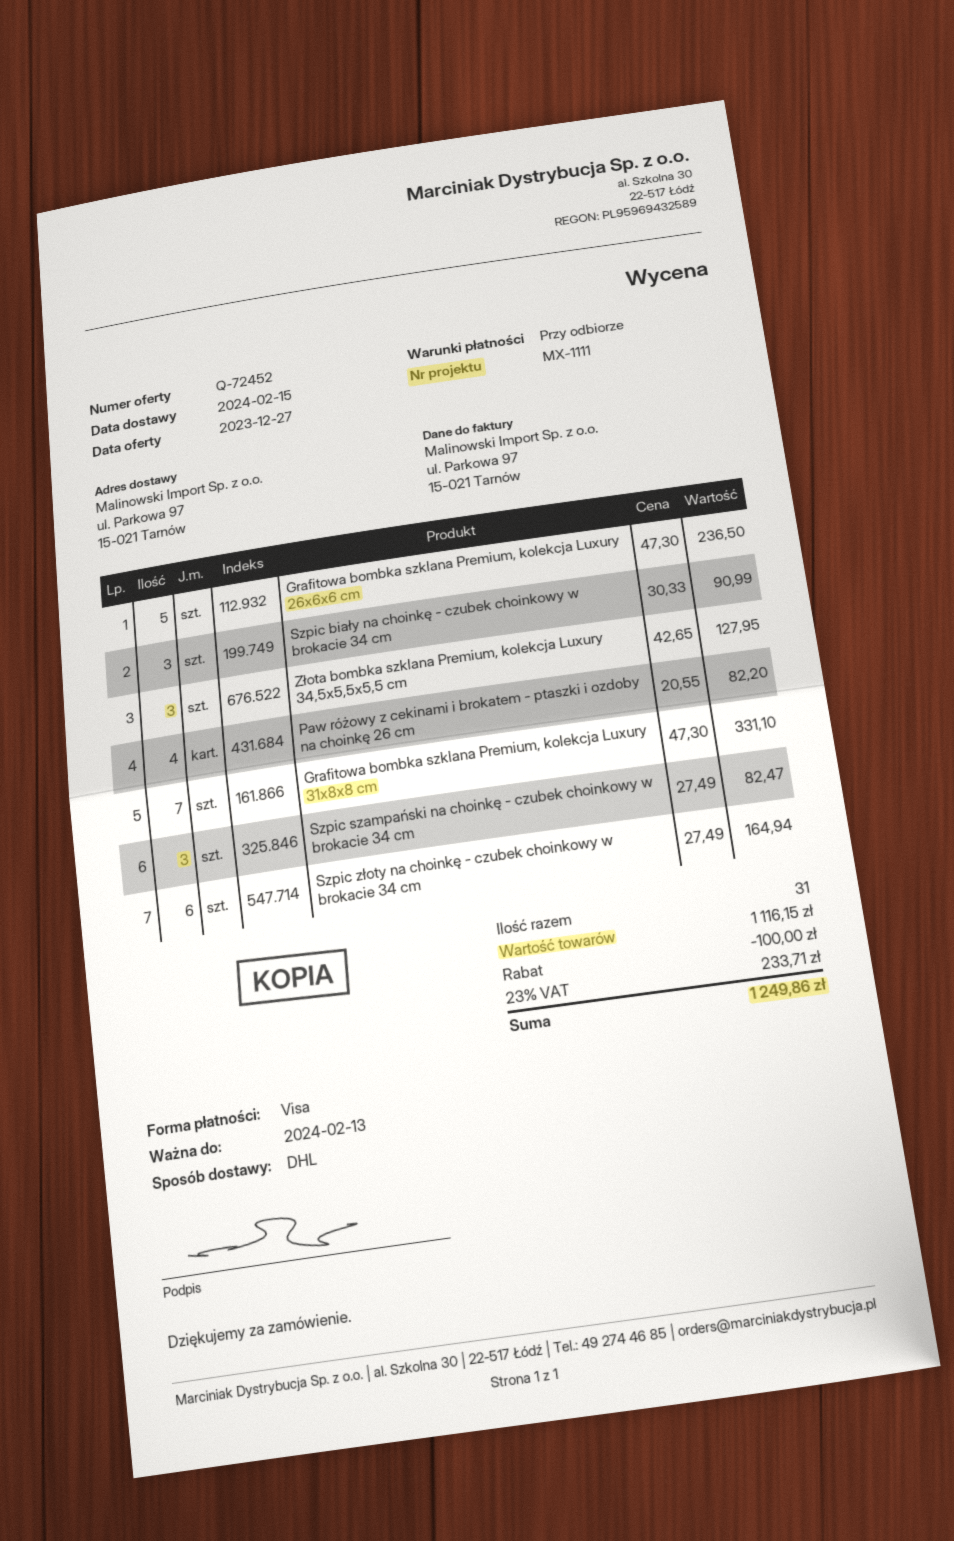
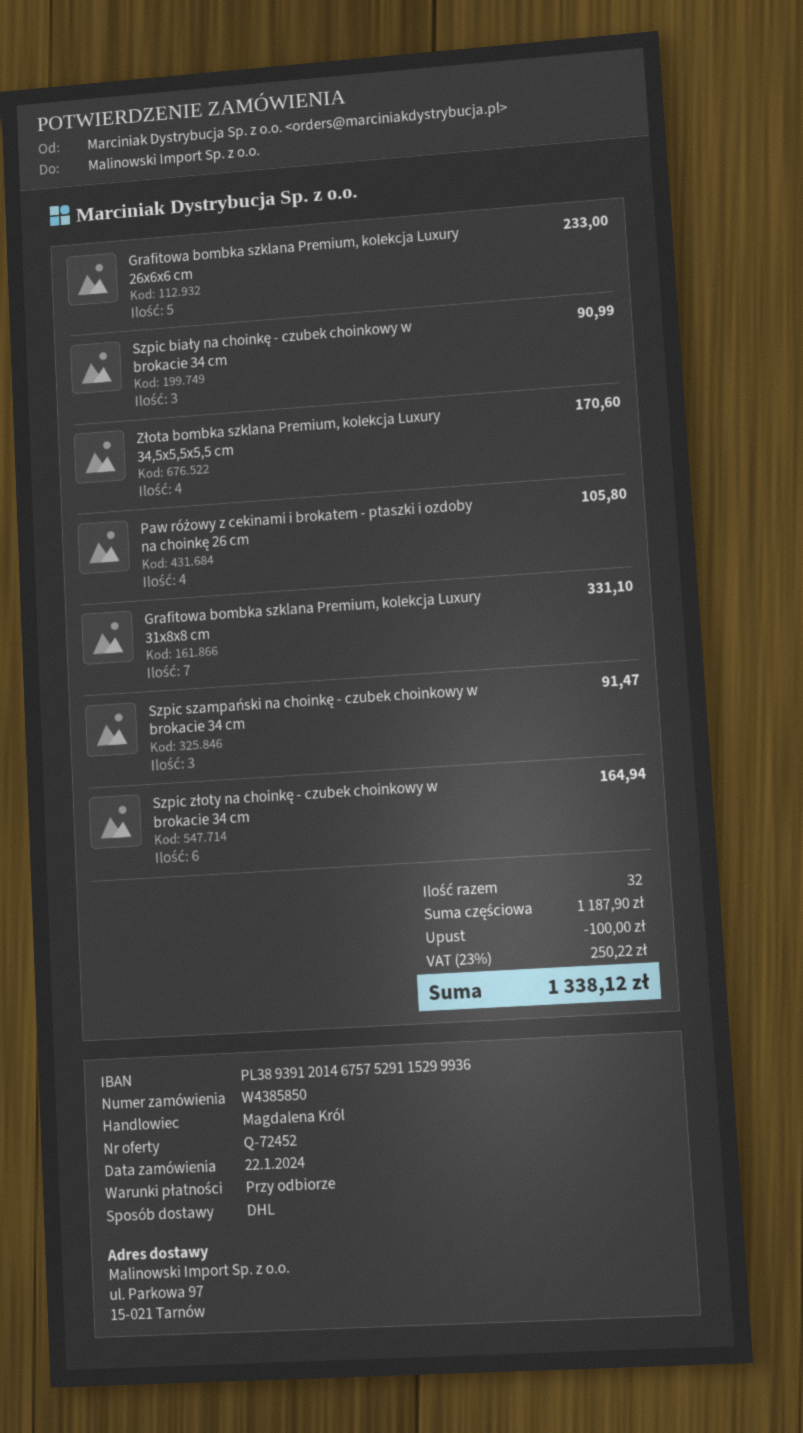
Grafitowa bombka szklana Premium, kolekcja Luxury 26x6x6 cm: 5 for 236.50 -> 5 for 233.00
Złota bombka szklana Premium, kolekcja Luxury 34,5x5,5x5,5 cm: 3 for 127.95 -> 4 for 170.60
Paw różowy z cekinami i brokatem - ptaszki i ozdoby na choinkę 26 cm: 4 for 82.20 -> 4 for 105.80
Szpic szampański na choinkę - czubek choinkowy w brokacie 34 cm: 3 for 82.47 -> 3 for 91.47
total quantity: 31 -> 32
subtotal: 1116.15 -> 1187.90
tax: 23% = 233.71 -> 23% = 250.22
total: 1249.86 -> 1338.12

